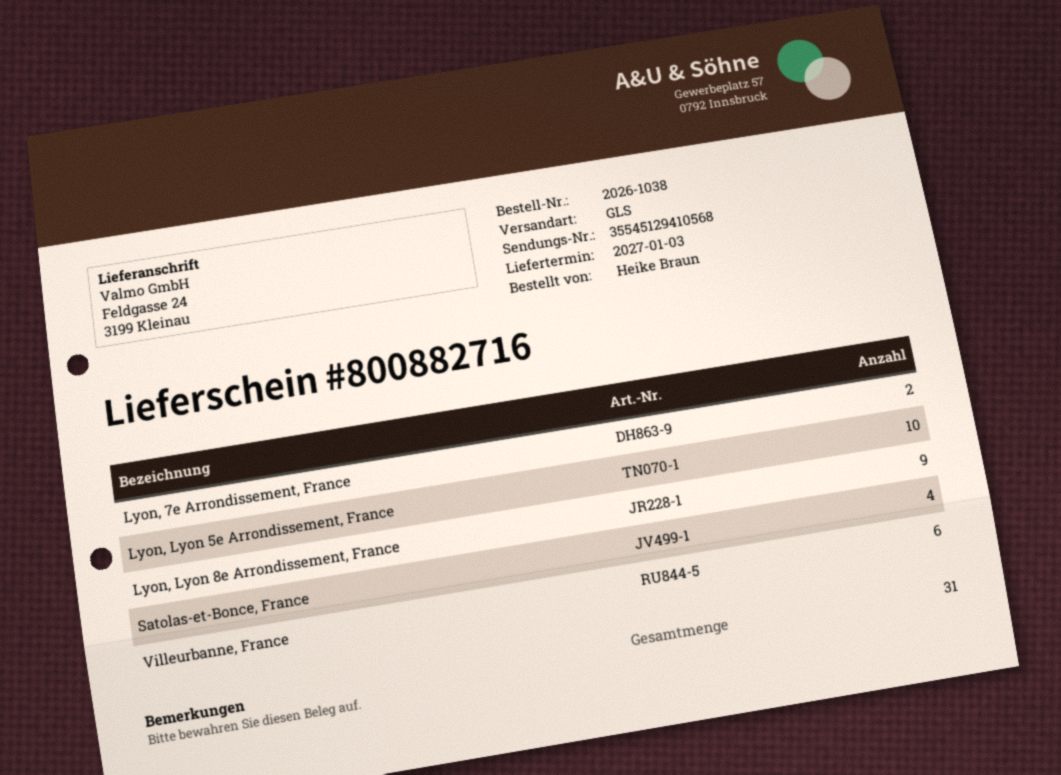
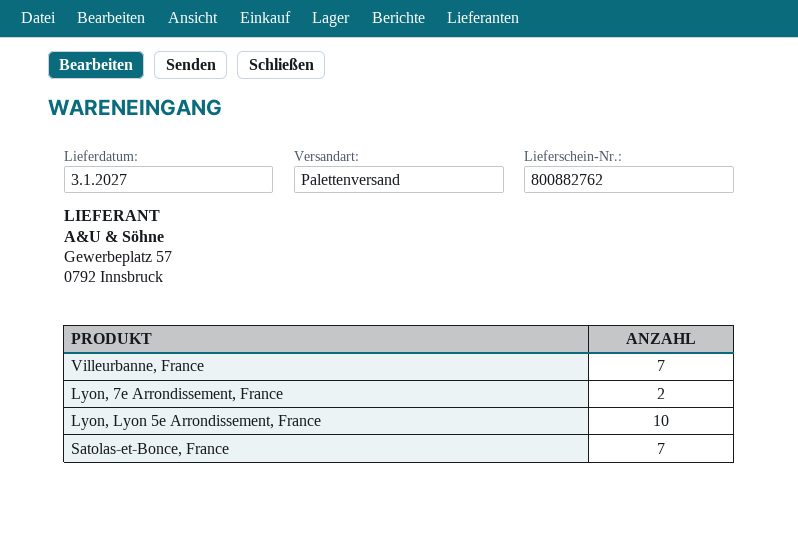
delivery note number: 800882716 -> 800882762
shipping method: GLS -> pallet freight
Lyon, Lyon 8e Arrondissement, France: 9 -> none
Satolas-et-Bonce, France: 4 -> 7
Villeurbanne, France: 6 -> 7

